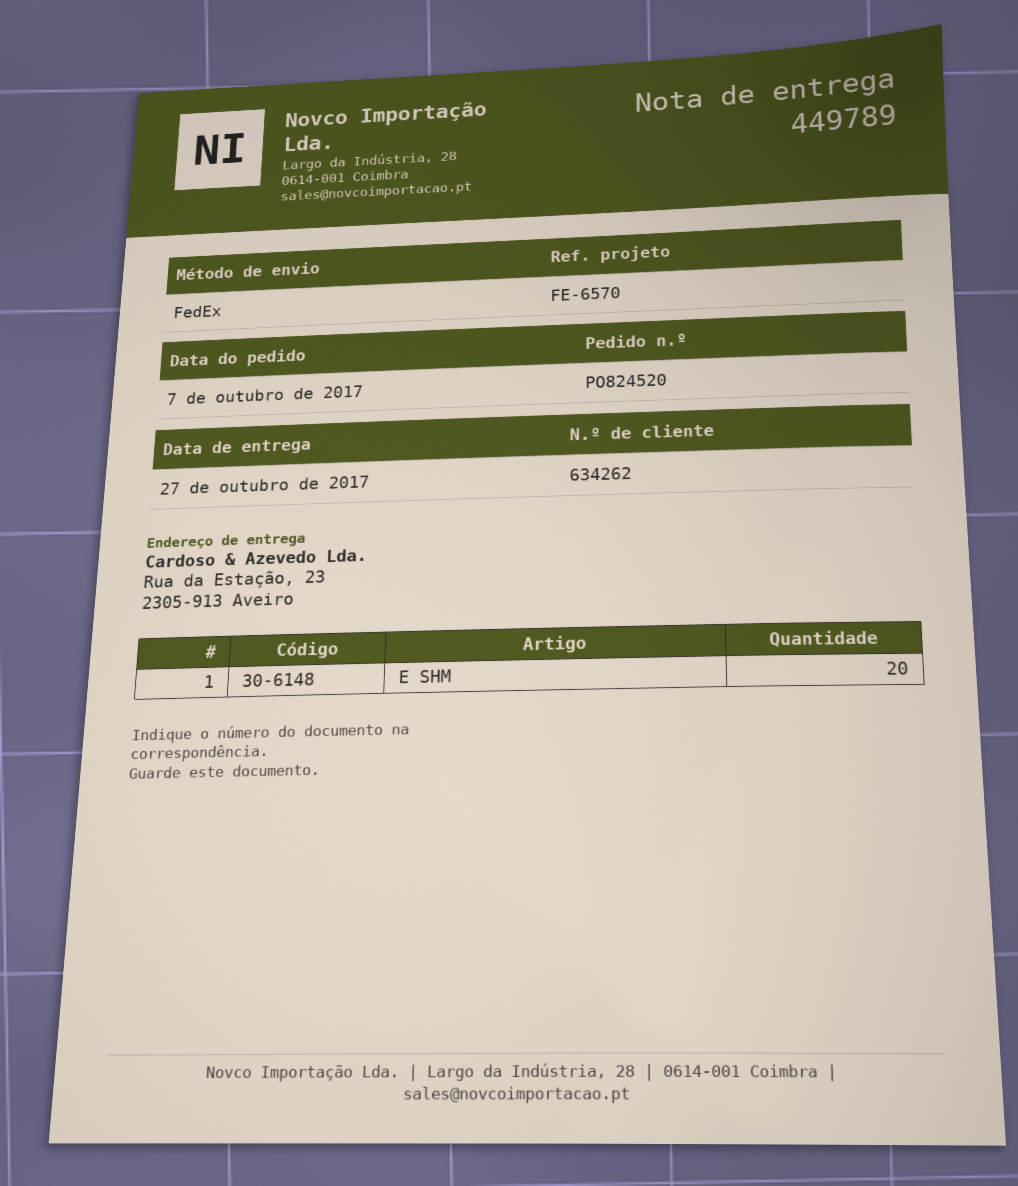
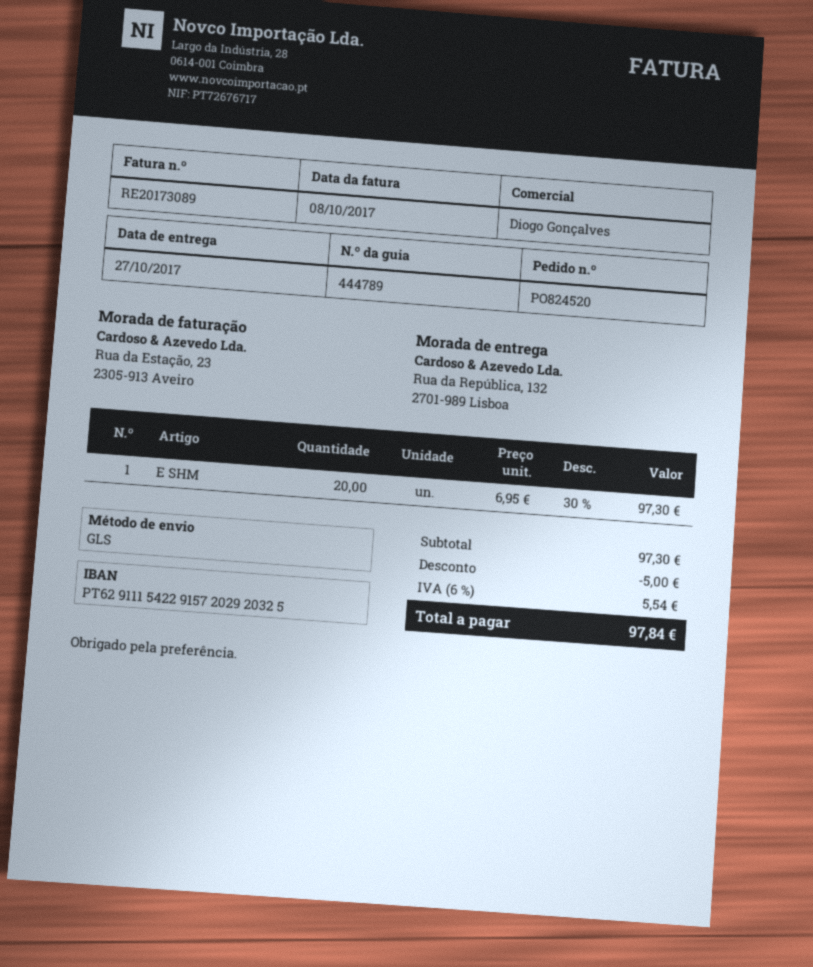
delivery note number: 449789 -> 444789
shipping method: FedEx -> GLS
ship to: Rua da Estação, 23, 2305-913 Aveiro -> Rua da República, 132, 2701-989 Lisboa

